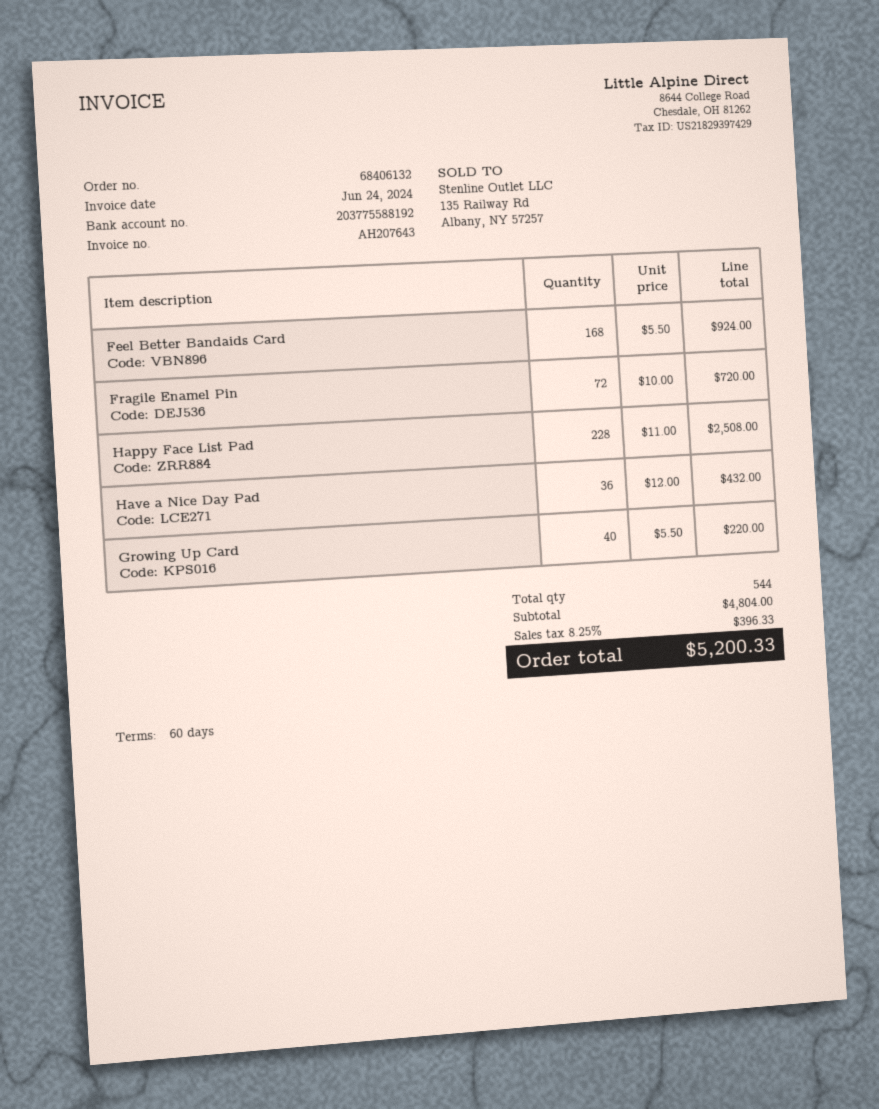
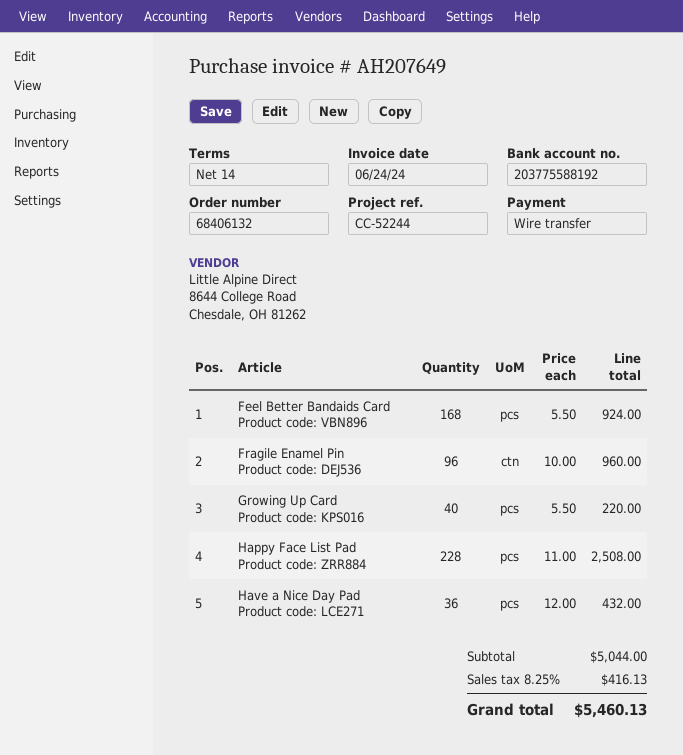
invoice number: AH207643 -> AH207649
payment terms: 60 days -> 14 days
Fragile Enamel Pin: 72 x 10.00 = 720.00 -> 96 x 10.00 = 960.00
subtotal: 4804.00 -> 5044.00
tax: 8.25% = 396.33 -> 8.25% = 416.13
total: 5200.33 -> 5460.13

